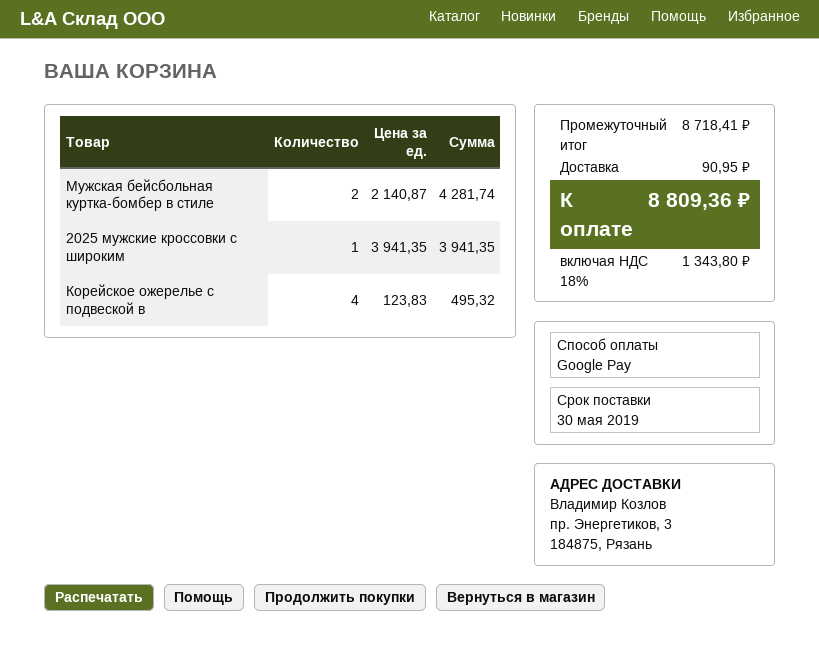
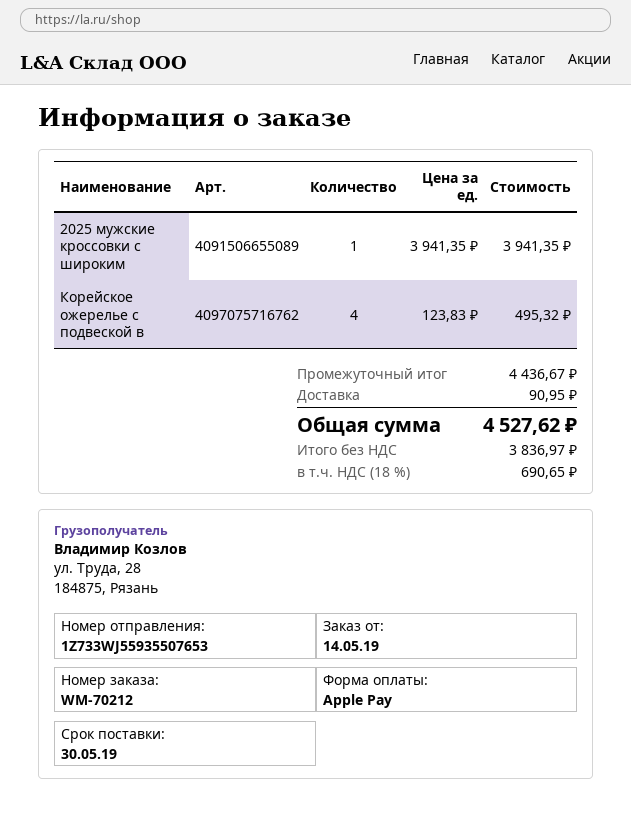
payment method: Google Pay -> Apple Pay
ship to: пр. Энергетиков, 3, 184875, Рязань -> ул. Труда, 28, 184875, Рязань
Мужская бейсбольная куртка-бомбер в стиле: 2 x 2140.87 = 4281.74 -> none
subtotal: 8718.41 -> 4436.67
tax: 18% = 1343.80 -> 18% = 690.65
total: 8809.36 -> 4527.62

